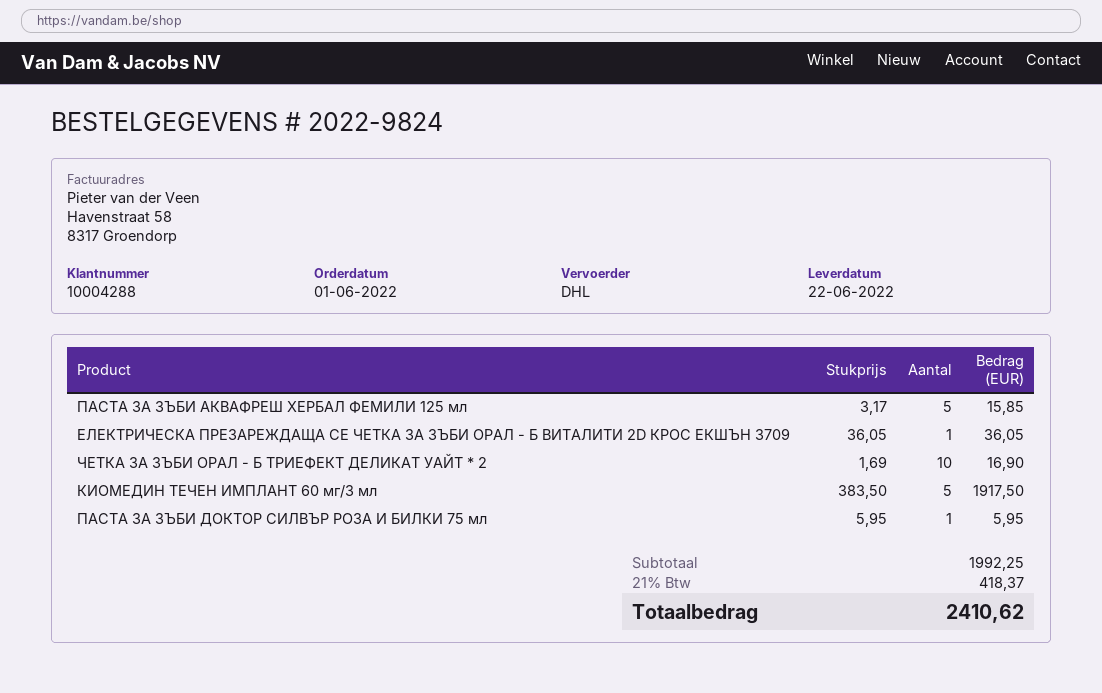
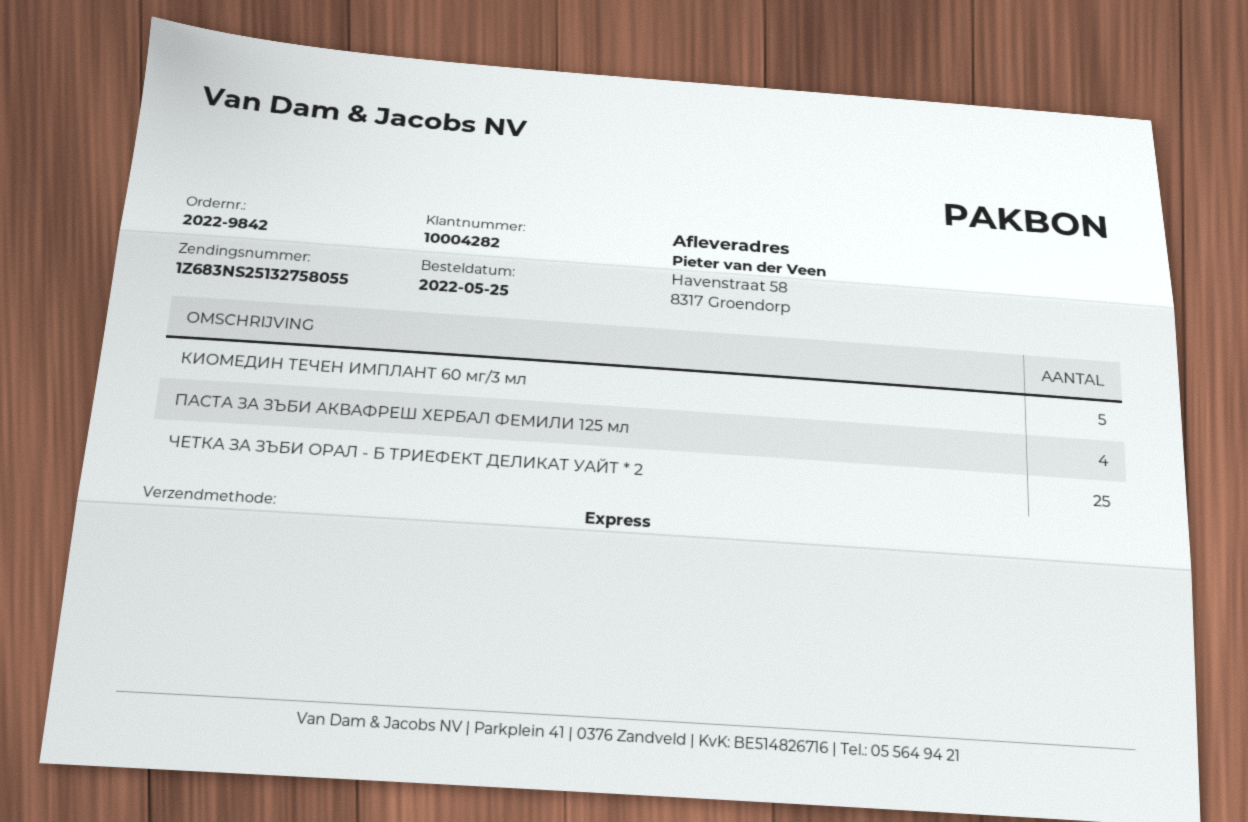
order number: 2022-9824 -> 2022-9842
order date: 2022-06-01 -> 2022-05-25
customer number: 10004288 -> 10004282
shipping method: DHL -> express
ПАСТА ЗА ЗЪБИ АКВАФРЕШ ХЕРБАЛ ФЕМИЛИ 125 мл: 5 -> 4
ЕЛЕКТРИЧЕСКА ПРЕЗАРЕЖДАЩА СЕ ЧЕТКА ЗА ЗЪБИ ОРАЛ - Б ВИТАЛИТИ 2D КРОС ЕКШЪН 3709: 1 -> none
ЧЕТКА ЗА ЗЪБИ ОРАЛ - Б ТРИЕФЕКТ ДЕЛИКАТ УАЙТ * 2: 10 -> 25
ПАСТА ЗА ЗЪБИ ДОКТОР СИЛВЪР РОЗА И БИЛКИ 75 мл: 1 -> none

